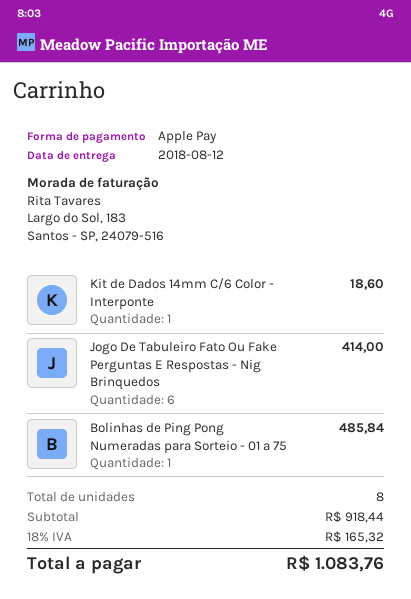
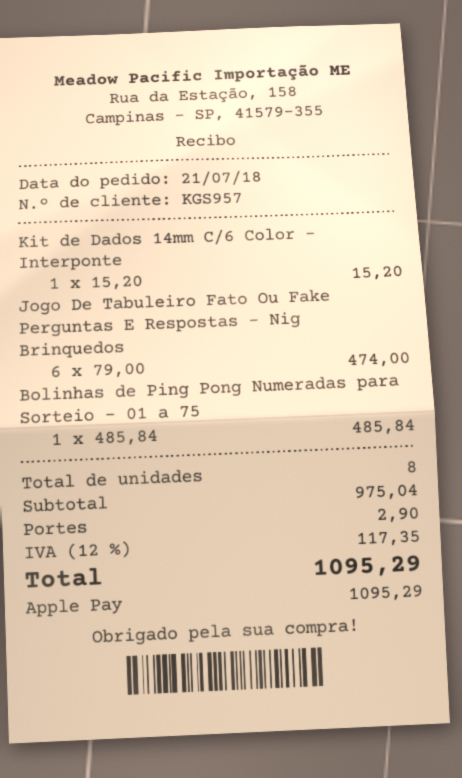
Kit de Dados 14mm C/6 Color - Interponte: 1 for 18.60 -> 1 for 15.20
Jogo De Tabuleiro Fato Ou Fake Perguntas E Respostas - Nig Brinquedos: 6 for 414.00 -> 6 for 474.00
subtotal: 918.44 -> 975.04
shipping: none -> 2.90
tax: 18% = 165.32 -> 12% = 117.35
total: 1083.76 -> 1095.29

